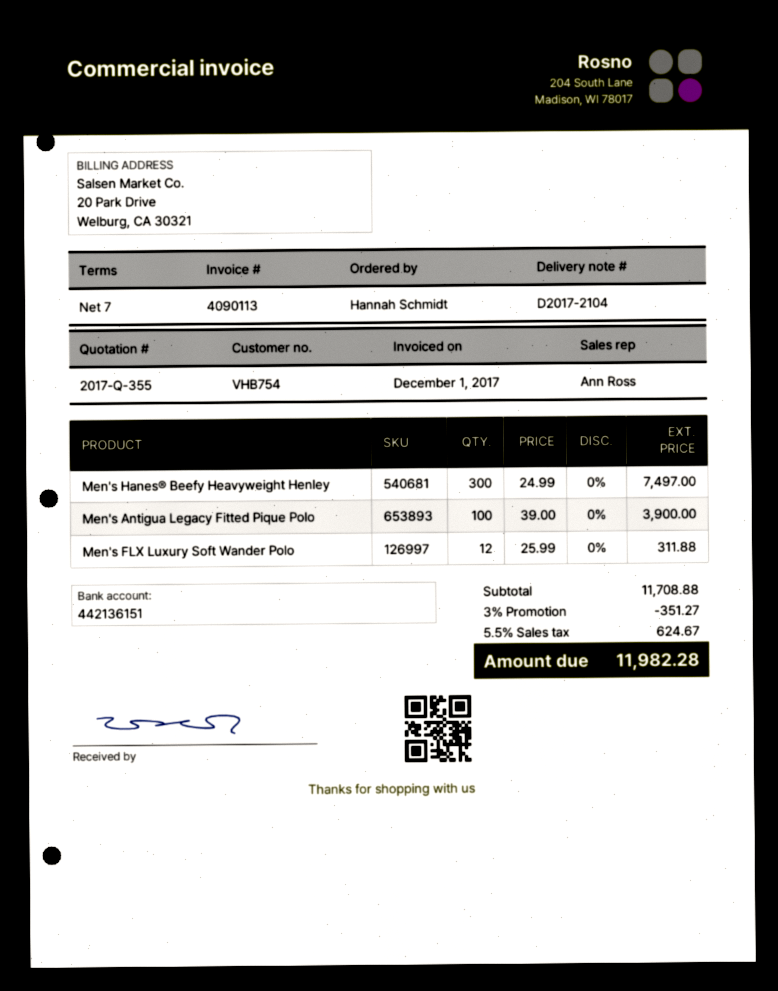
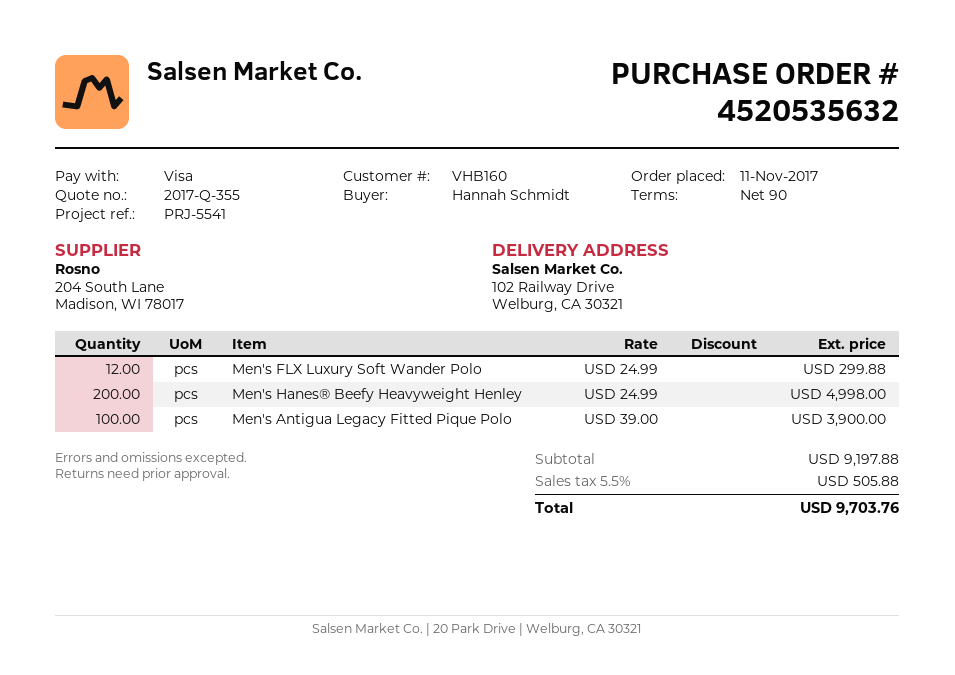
payment terms: 7 days -> 90 days
customer number: VHB754 -> VHB160
Men's Hanes® Beefy Heavyweight Henley: 300 x 24.99 = 7497.00 -> 200 x 24.99 = 4998.00
Men's FLX Luxury Soft Wander Polo: 12 x 25.99 = 311.88 -> 12 x 24.99 = 299.88
subtotal: 11708.88 -> 9197.88
discount: 3% = 351.27 -> none
tax: 5.5% = 624.67 -> 5.5% = 505.88
total: 11982.28 -> 9703.76

